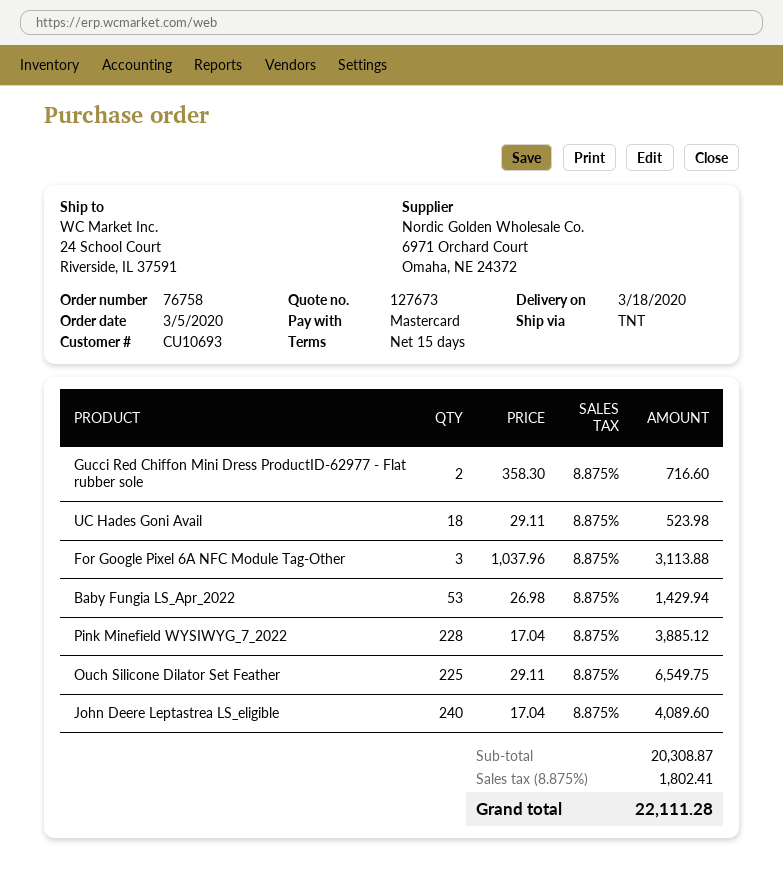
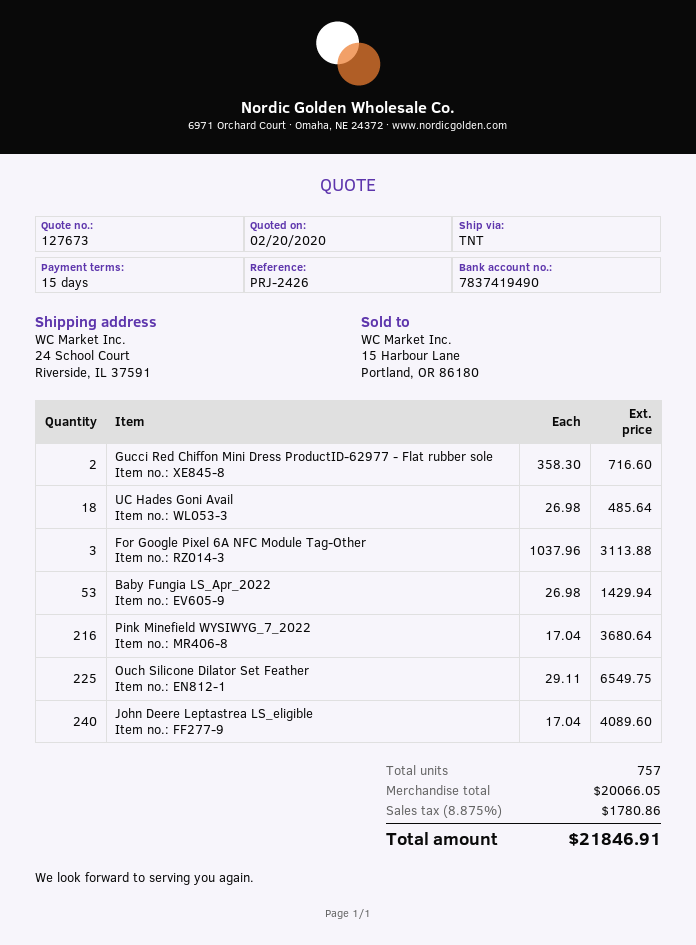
UC Hades Goni Avail: 18 x 29.11 = 523.98 -> 18 x 26.98 = 485.64
Pink Minefield WYSIWYG_7_2022: 228 x 17.04 = 3885.12 -> 216 x 17.04 = 3680.64
subtotal: 20308.87 -> 20066.05
tax: 8.875% = 1802.41 -> 8.875% = 1780.86
total: 22111.28 -> 21846.91

